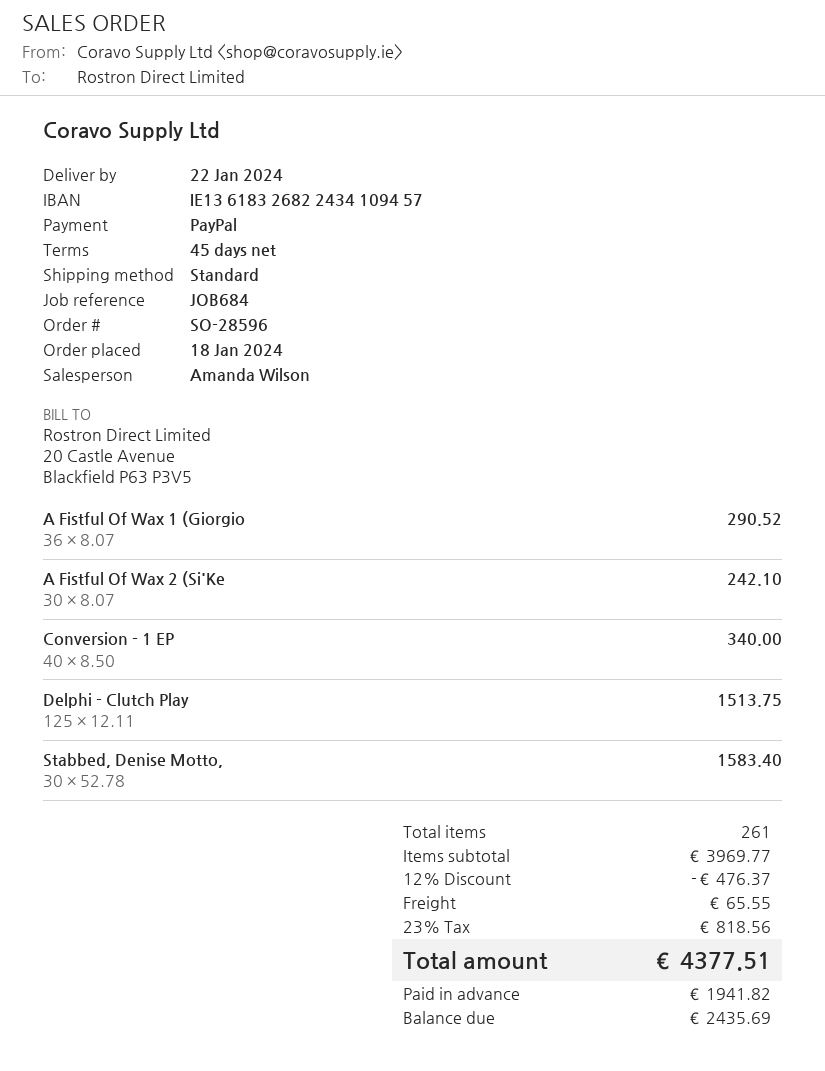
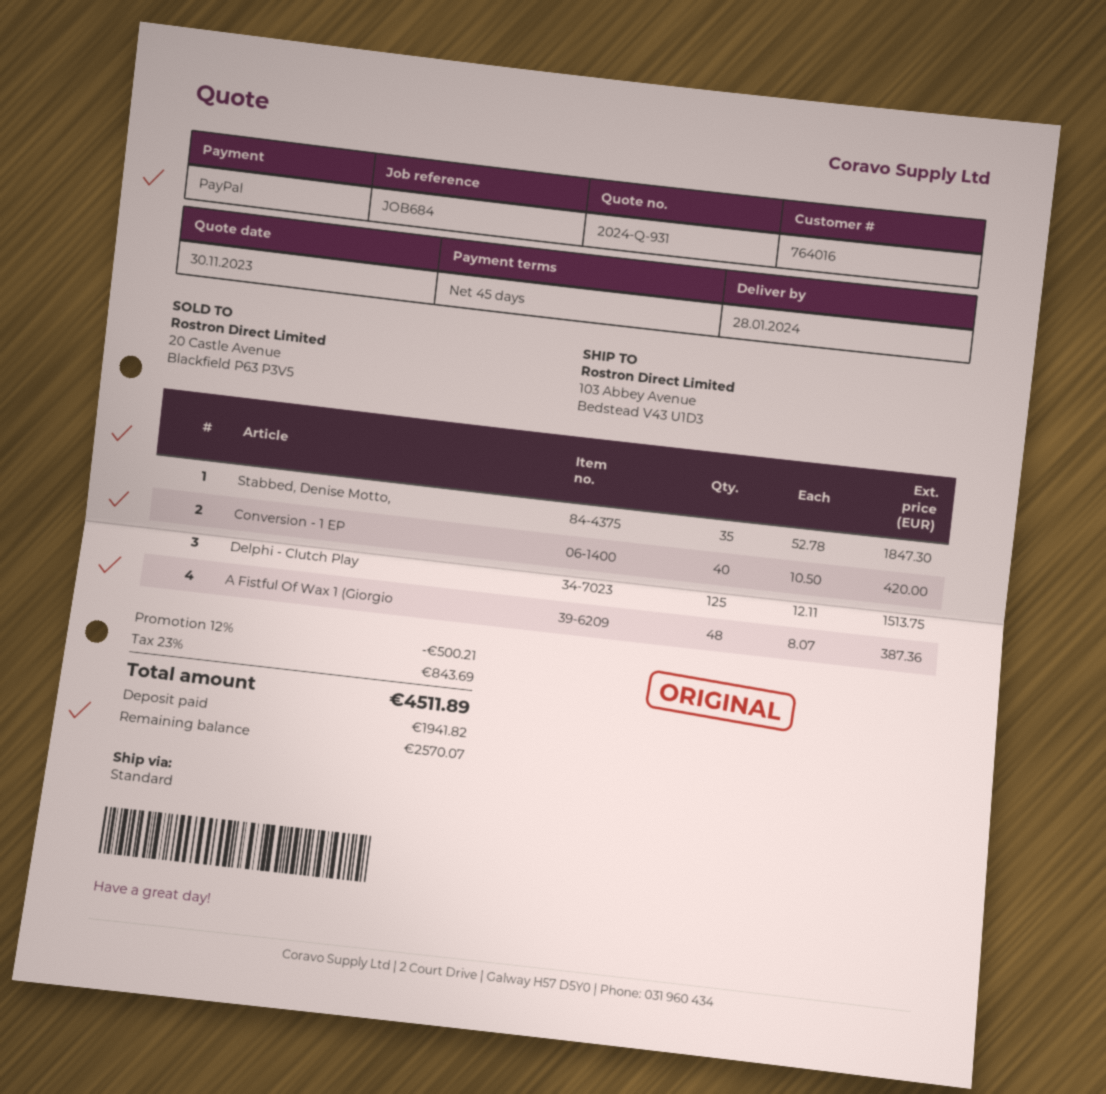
delivery date: 2024-01-22 -> 2024-01-28
A Fistful Of Wax 1 (Giorgio: 36 x 8.07 = 290.52 -> 48 x 8.07 = 387.36
A Fistful Of Wax 2 (Si'Ke: 30 x 8.07 = 242.10 -> none
Conversion - 1 EP: 40 x 8.50 = 340.00 -> 40 x 10.50 = 420.00
Stabbed, Denise Motto,: 30 x 52.78 = 1583.40 -> 35 x 52.78 = 1847.30
discount: 12% = 476.37 -> 12% = 500.21
shipping: 65.55 -> none
tax: 23% = 818.56 -> 23% = 843.69
total: 4377.51 -> 4511.89
balance: 2435.69 -> 2570.07

